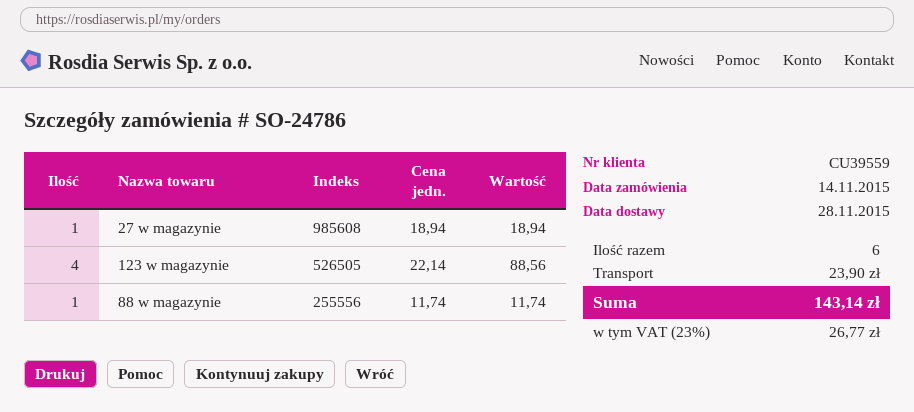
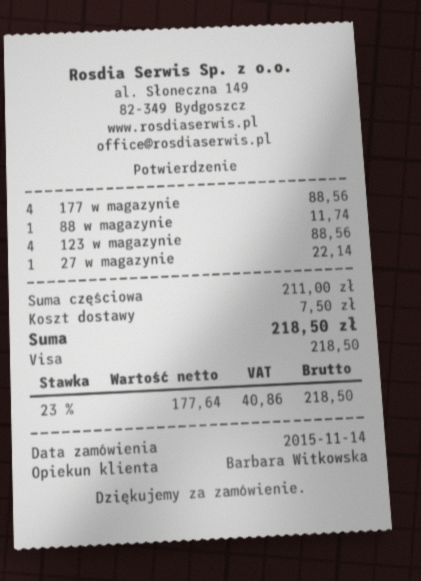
27 w magazynie: 1 for 18.94 -> 1 for 22.14
177 w magazynie: none -> 4 for 88.56
shipping: 23.90 -> 7.50
tax: 23% = 26.77 -> 23% = 40.86
total: 143.14 -> 218.50

